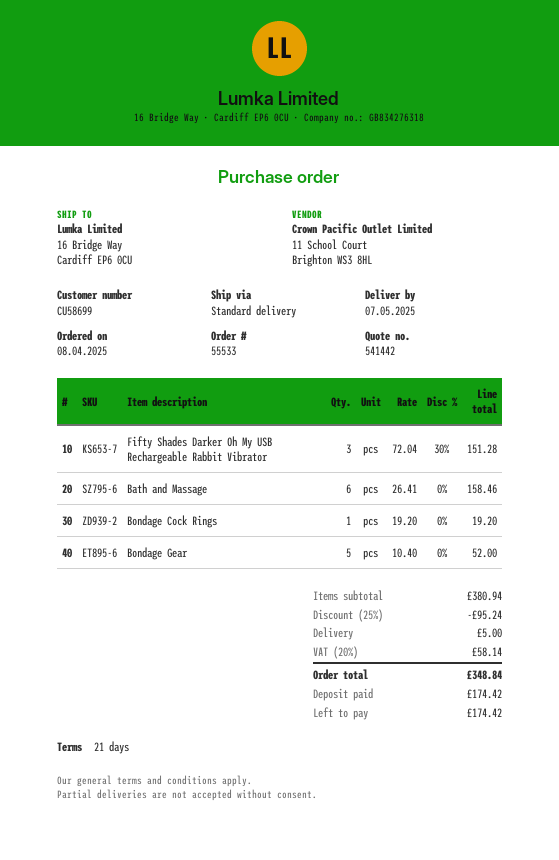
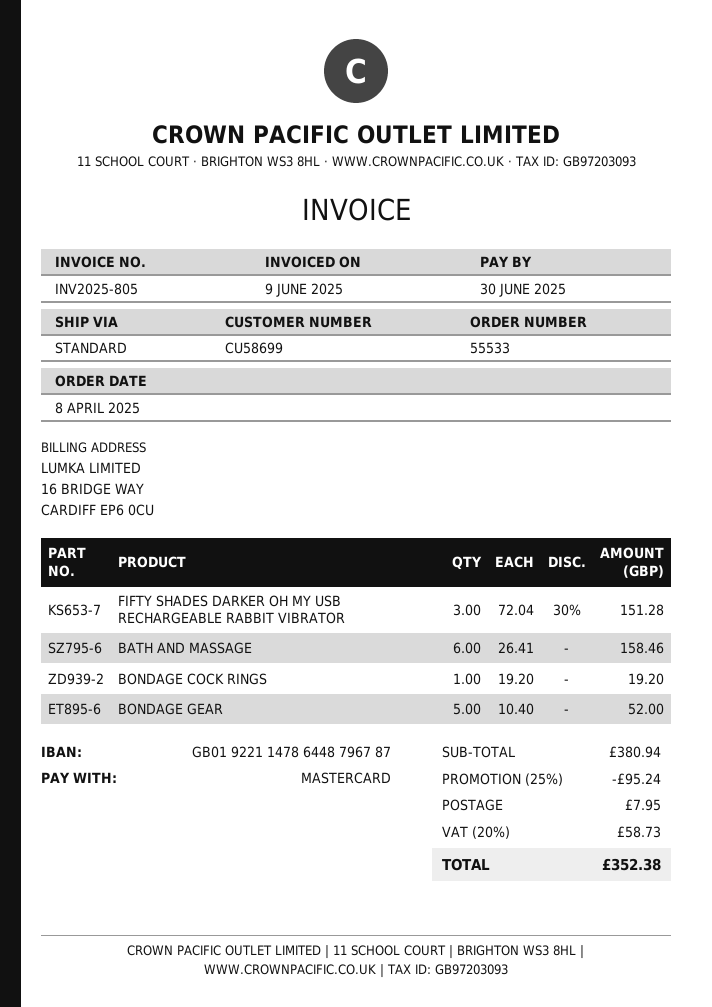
shipping: 5.00 -> 7.95
tax: 20% = 58.14 -> 20% = 58.73
total: 348.84 -> 352.38

